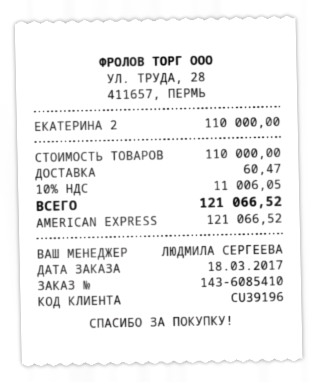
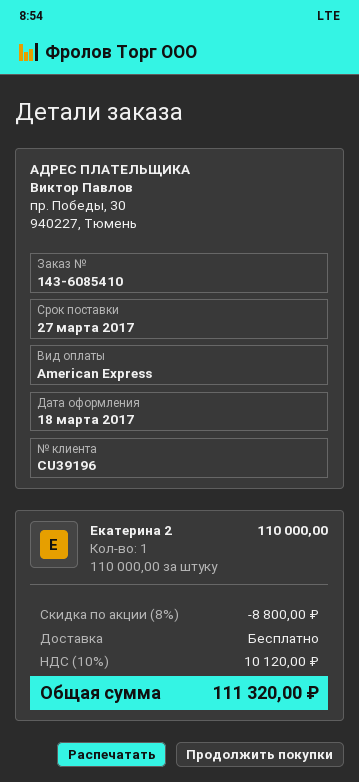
discount: none -> 8% = 8800.00
shipping: 60.47 -> 0.00
tax: 10% = 11006.05 -> 10% = 10120.00
total: 121066.52 -> 111320.00

